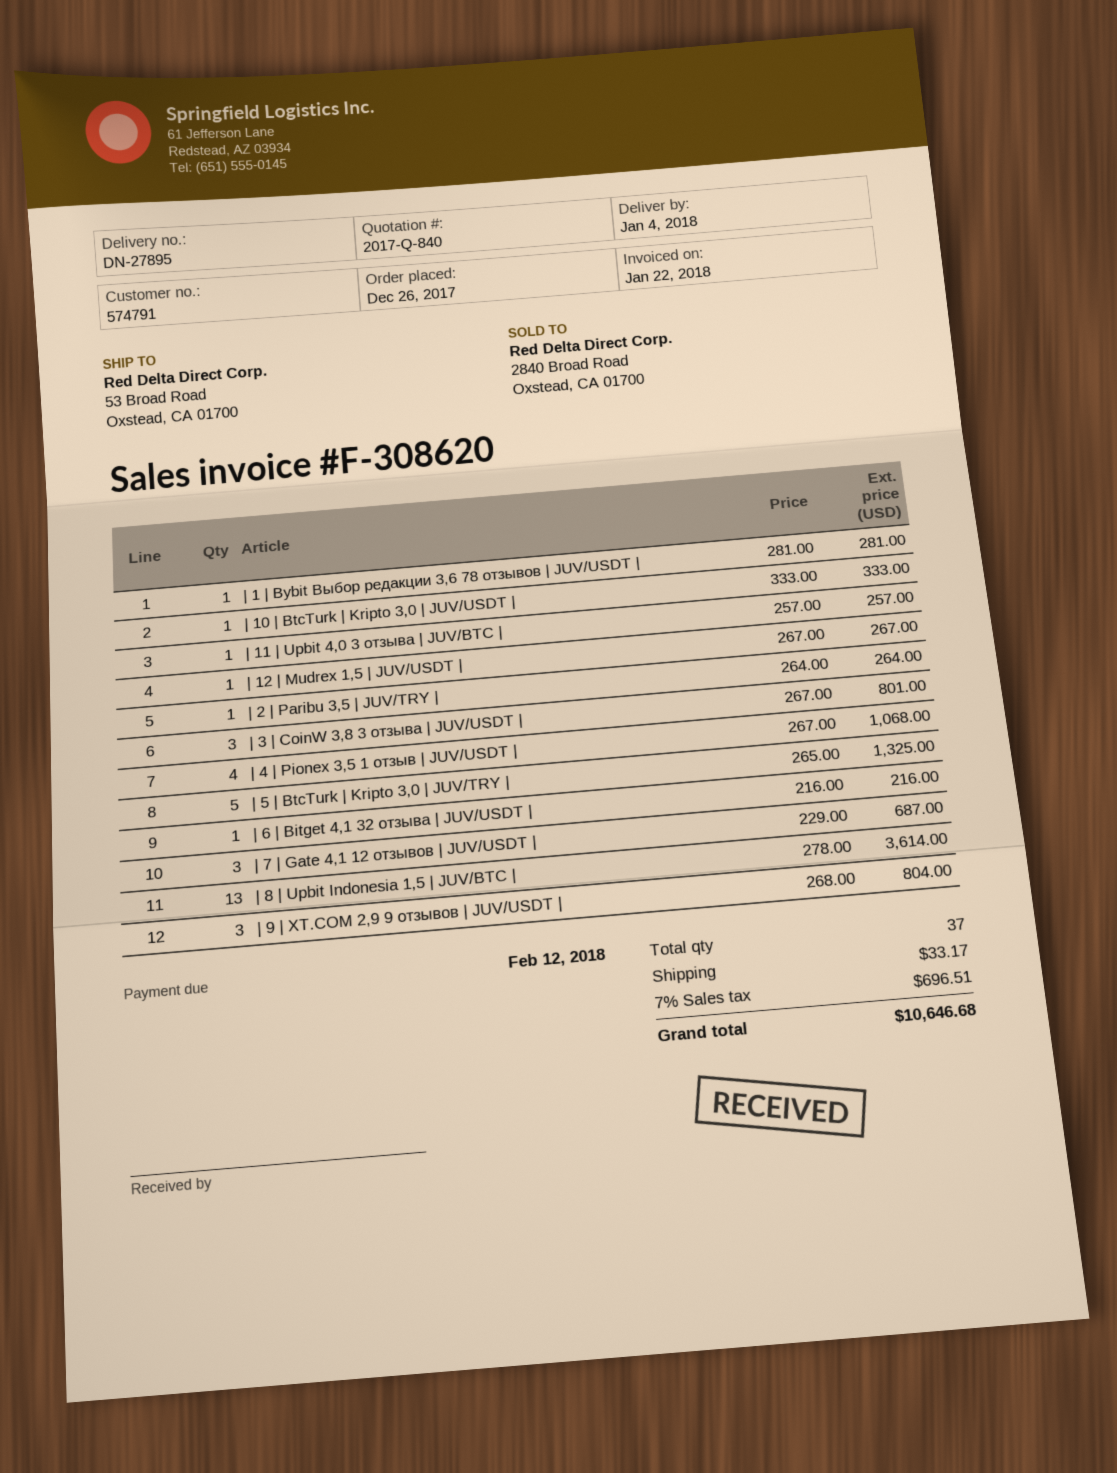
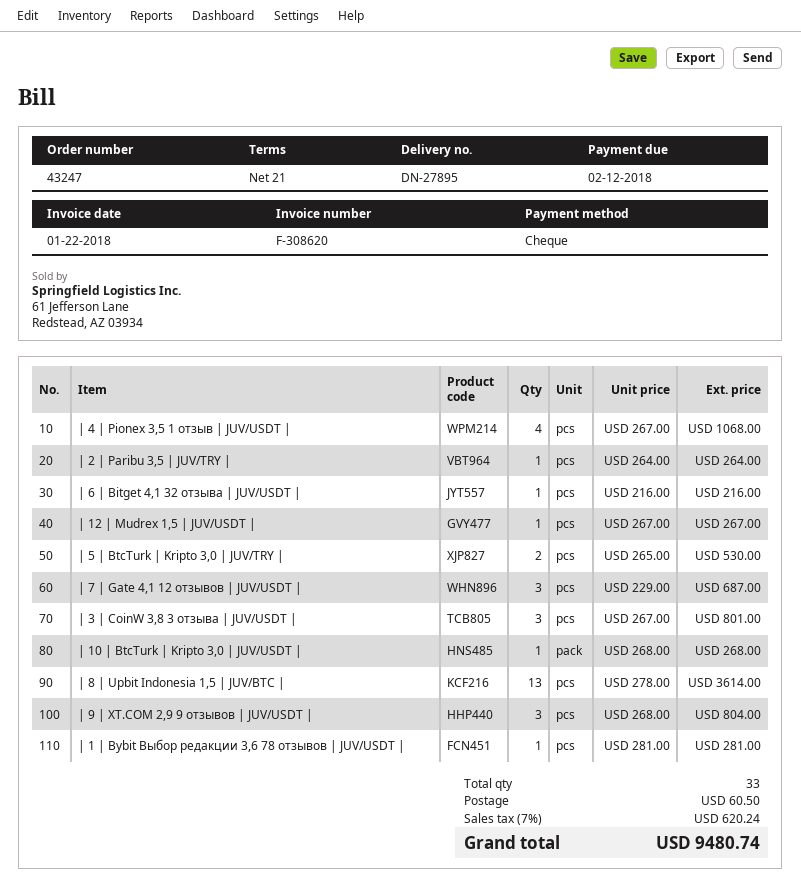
| 10 | BtcTurk | Kripto 3,0 | JUV/USDT |: 1 x 333.00 = 333.00 -> 1 x 268.00 = 268.00
| 11 | Upbit 4,0 3 отзыва | JUV/BTC |: 1 x 257.00 = 257.00 -> none
| 5 | BtcTurk | Kripto 3,0 | JUV/TRY |: 5 x 265.00 = 1325.00 -> 2 x 265.00 = 530.00
total quantity: 37 -> 33
shipping: 33.17 -> 60.50
tax: 7% = 696.51 -> 7% = 620.24
total: 10646.68 -> 9480.74

